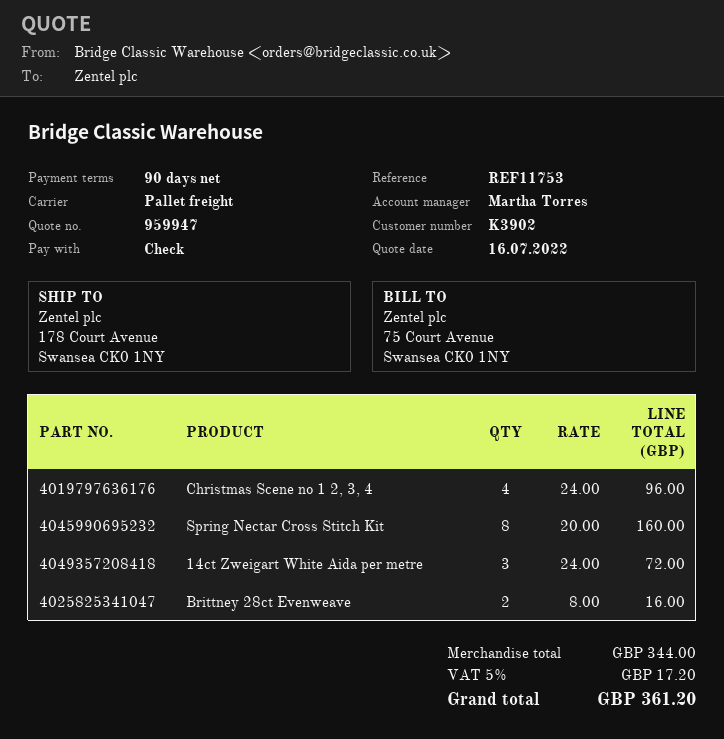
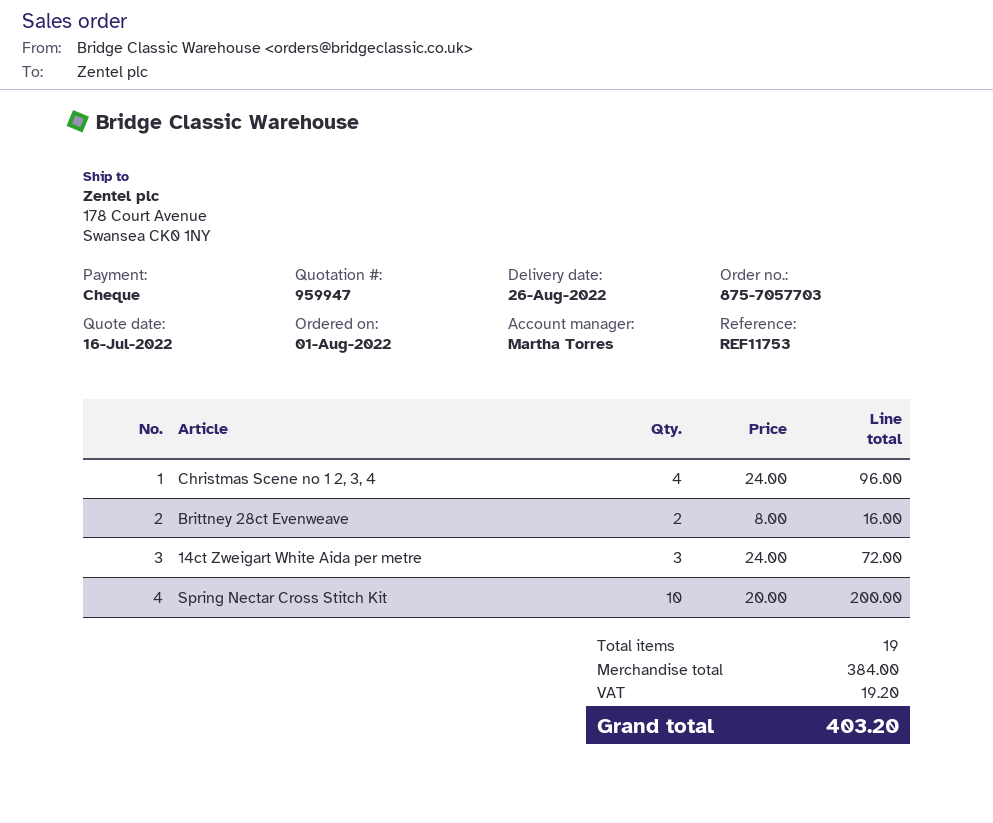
Spring Nectar Cross Stitch Kit: 8 x 20.00 = 160.00 -> 10 x 20.00 = 200.00
subtotal: 344.00 -> 384.00
tax: 17.20 -> 19.20
total: 361.20 -> 403.20

